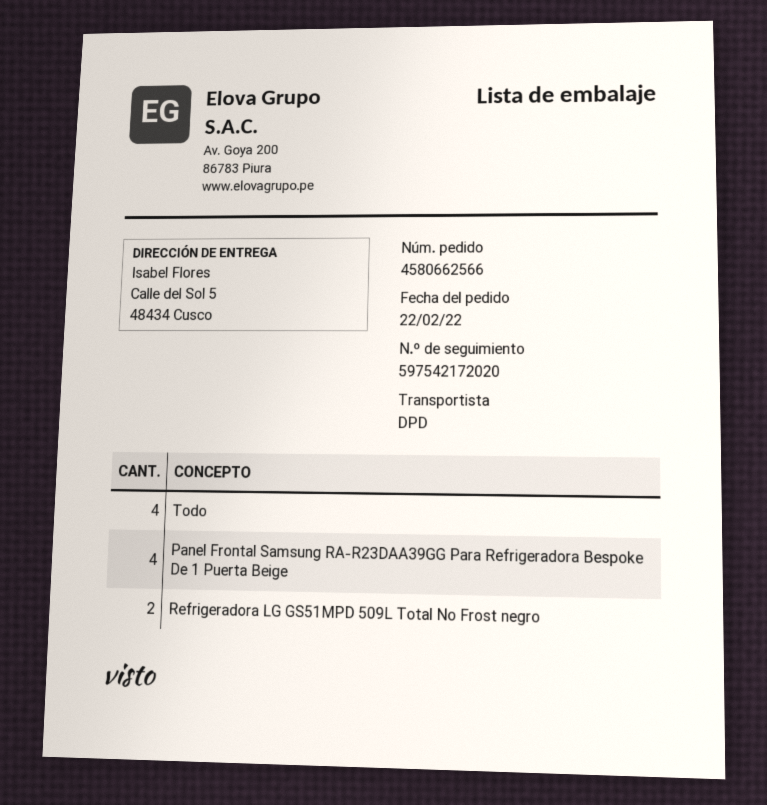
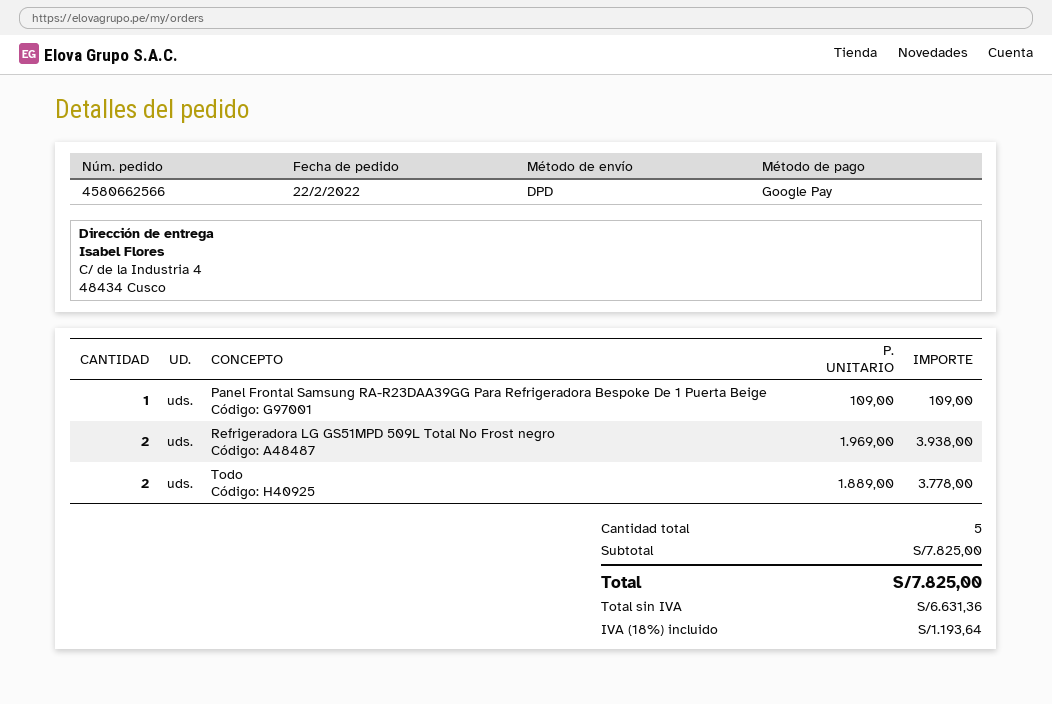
ship to: Calle del Sol 5, 48434 Cusco -> C/ de la Industria 4, 48434 Cusco
Todo: 4 -> 2
Panel Frontal Samsung RA-R23DAA39GG Para Refrigeradora Bespoke De 1 Puerta Beige: 4 -> 1

